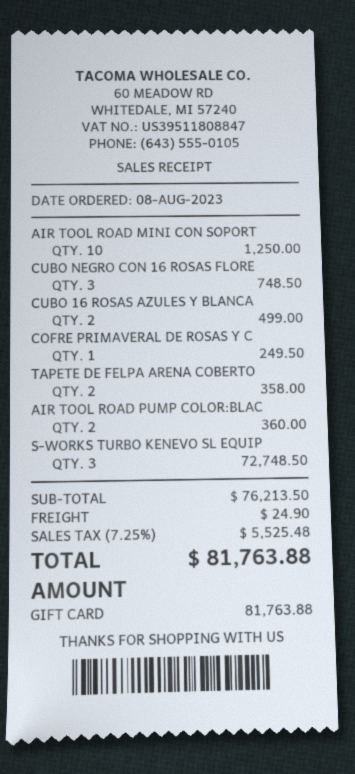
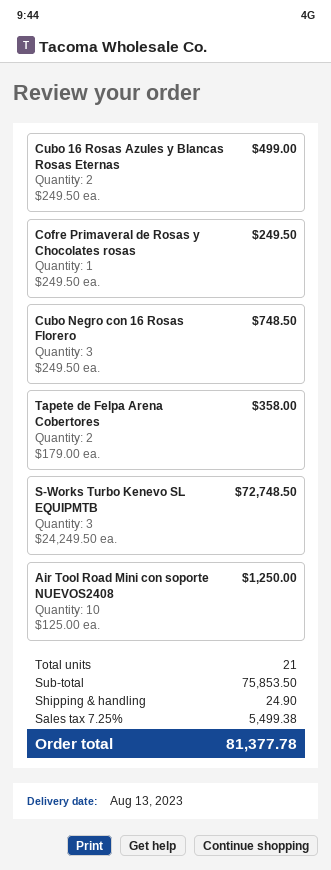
AIR TOOL ROAD PUMP COLOR:BLAC: 2 for 360.00 -> none
subtotal: 76213.50 -> 75853.50
tax: 7.25% = 5525.48 -> 7.25% = 5499.38
total: 81763.88 -> 81377.78

